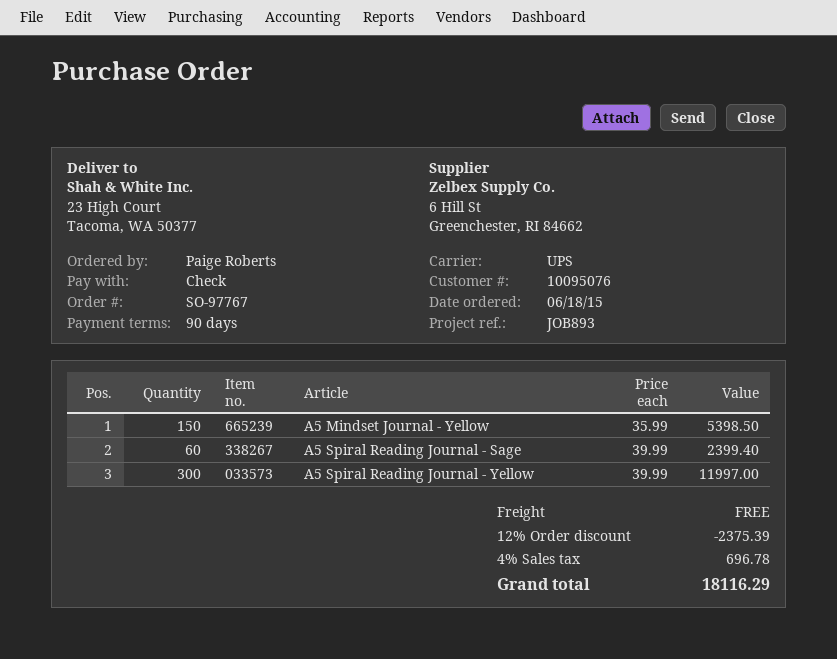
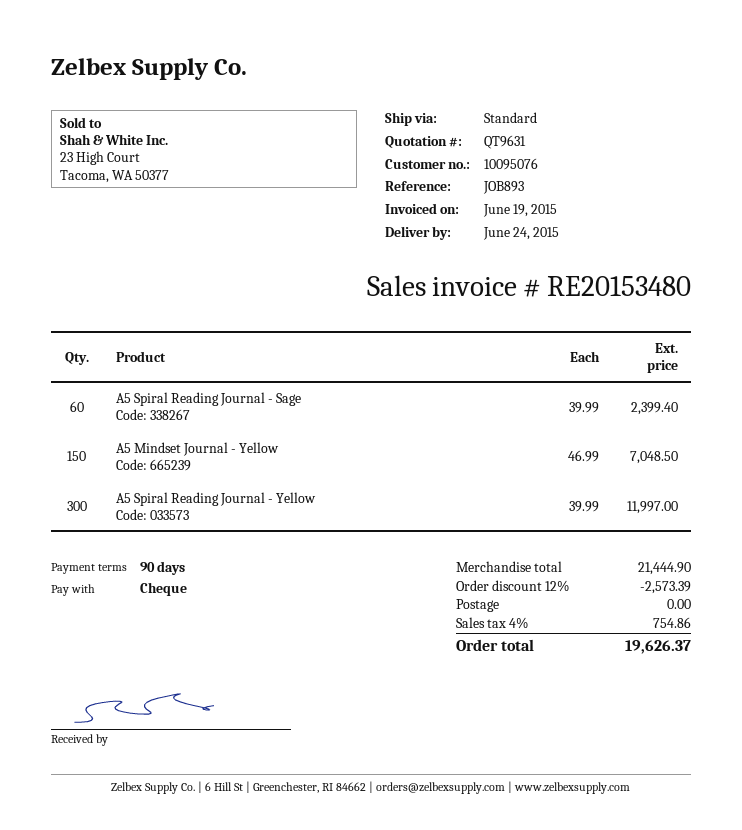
shipping method: UPS -> standard
A5 Mindset Journal - Yellow: 150 x 35.99 = 5398.50 -> 150 x 46.99 = 7048.50
discount: 12% = 2375.39 -> 12% = 2573.39
tax: 4% = 696.78 -> 4% = 754.86
total: 18116.29 -> 19626.37

